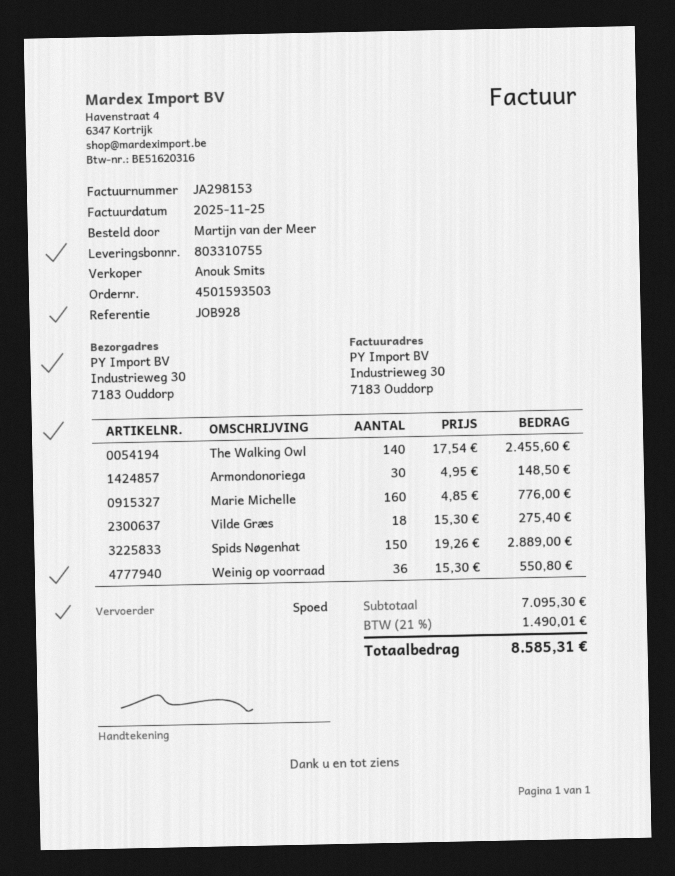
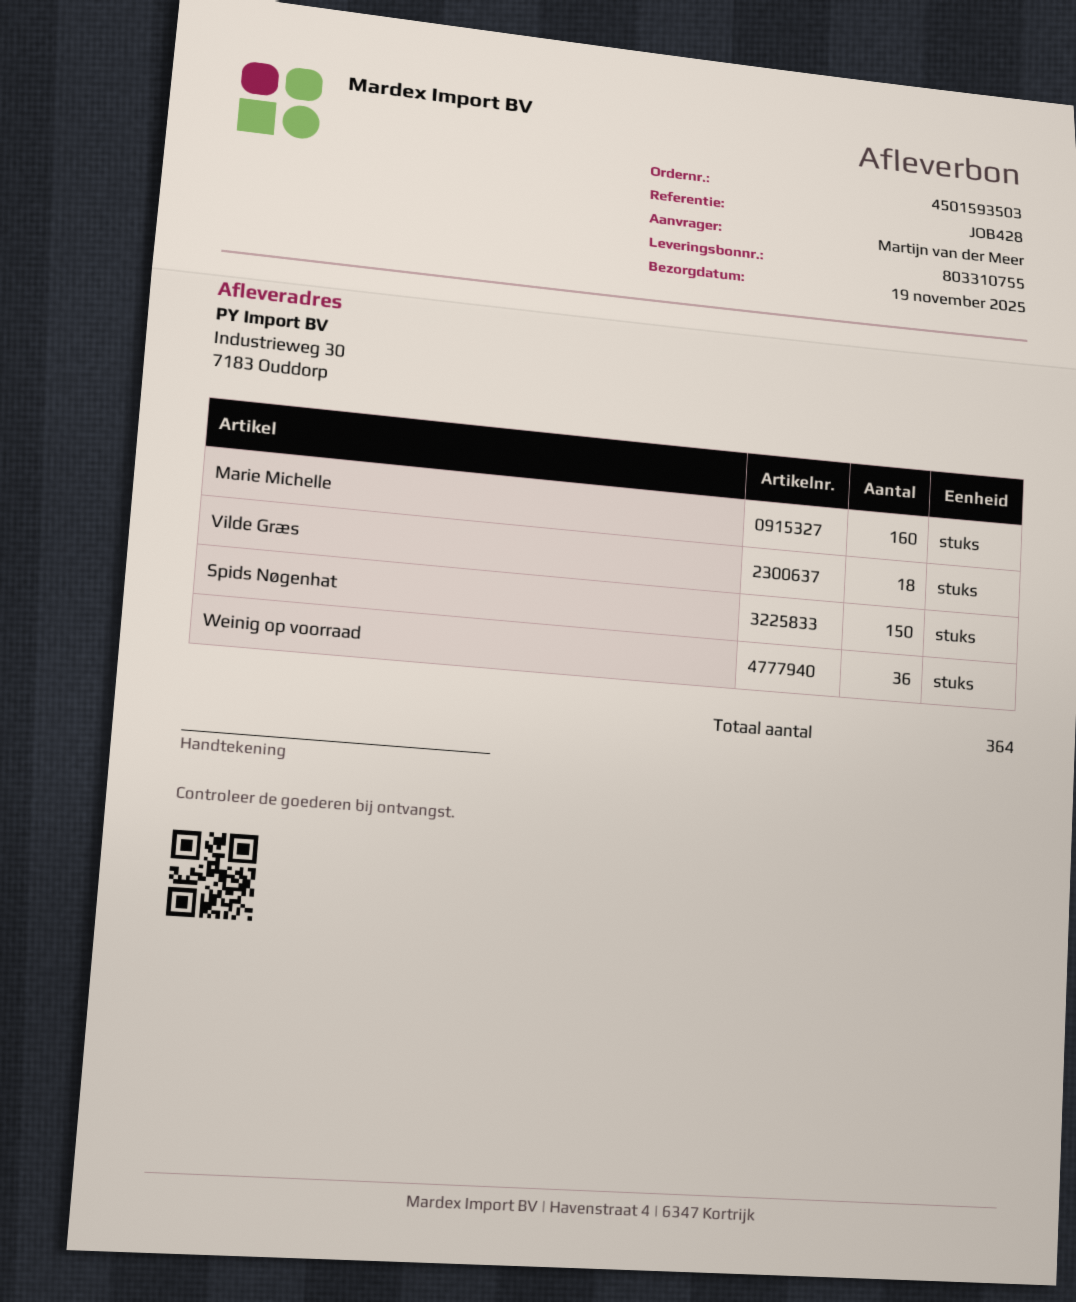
reference: JOB928 -> JOB428
The Walking Owl: 140 -> none
Armondonoriega: 30 -> none

